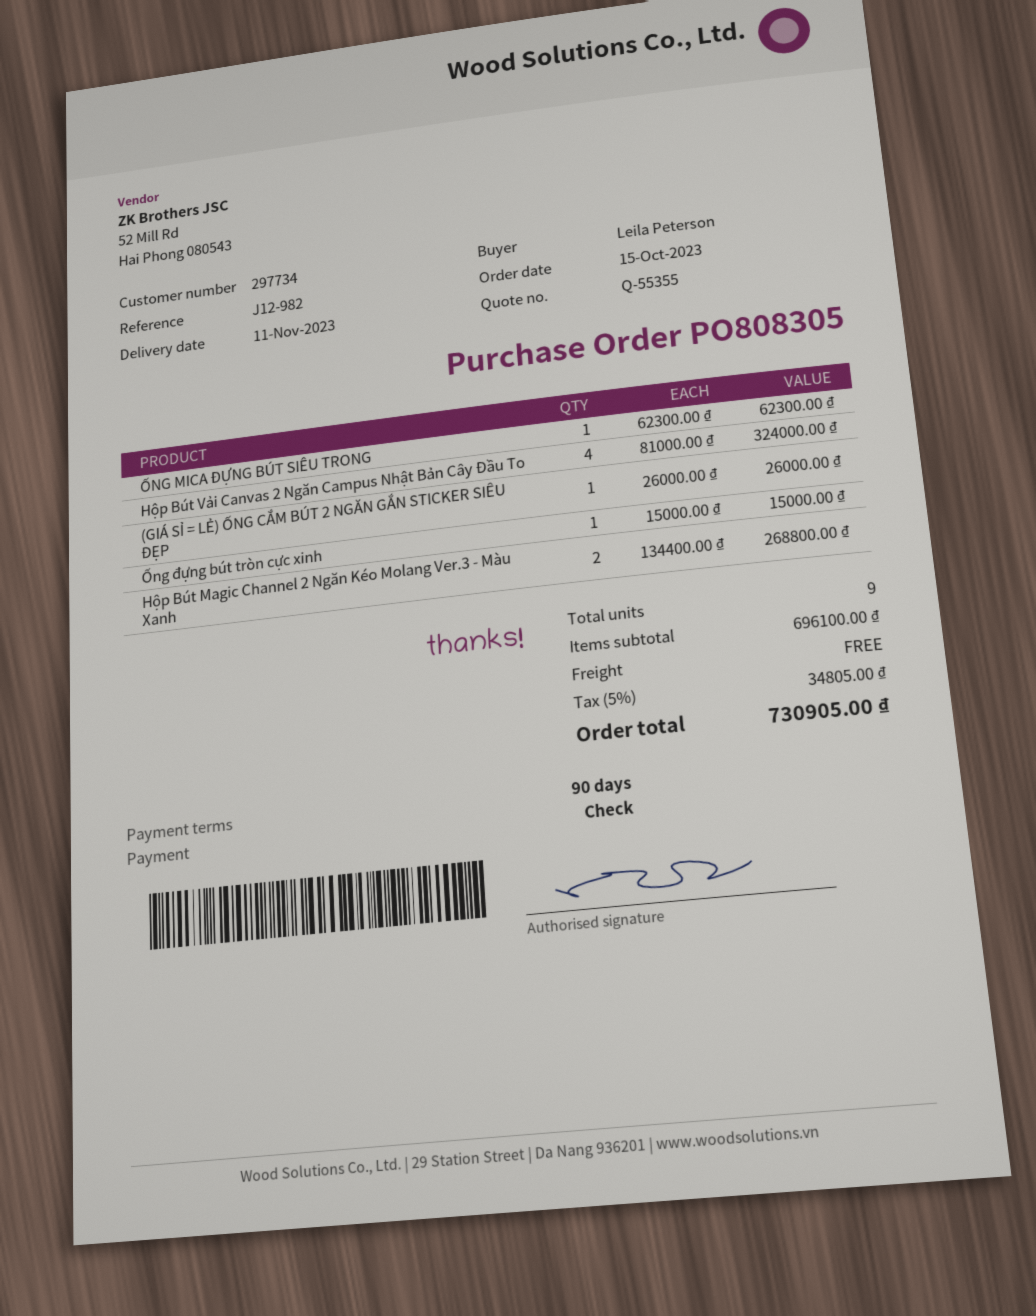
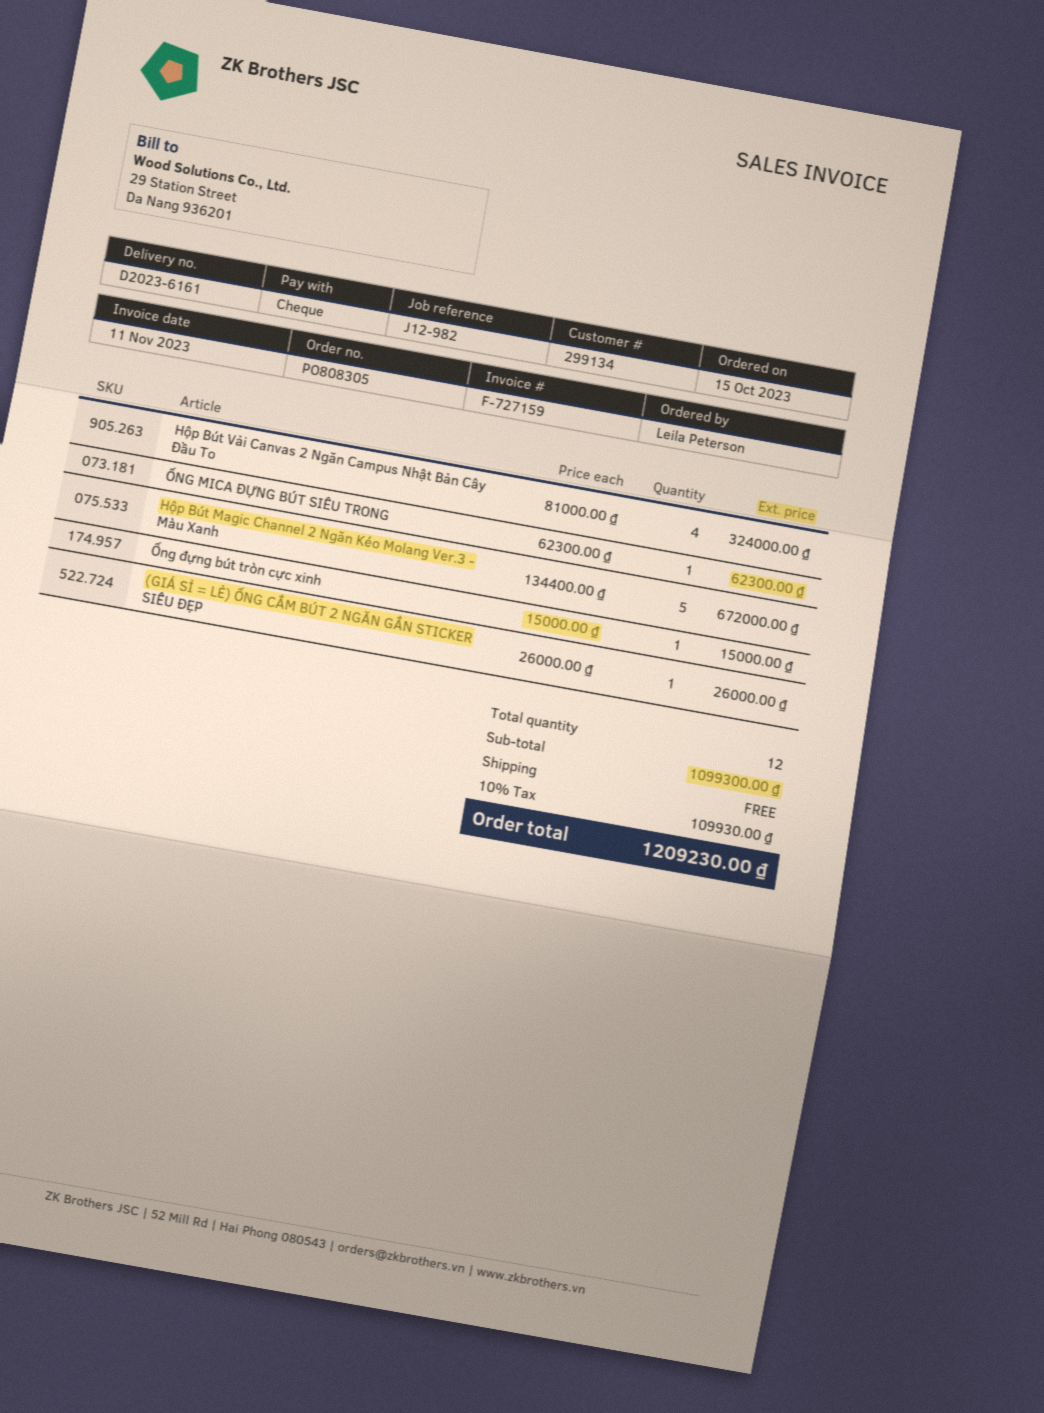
customer number: 297734 -> 299134
Hộp Bút Magic Channel 2 Ngăn Kéo Molang Ver.3 - Màu Xanh: 2 x 134400.00 = 268800.00 -> 5 x 134400.00 = 672000.00
total quantity: 9 -> 12
subtotal: 696100.00 -> 1099300.00
tax: 5% = 34805.00 -> 10% = 109930.00
total: 730905.00 -> 1209230.00

